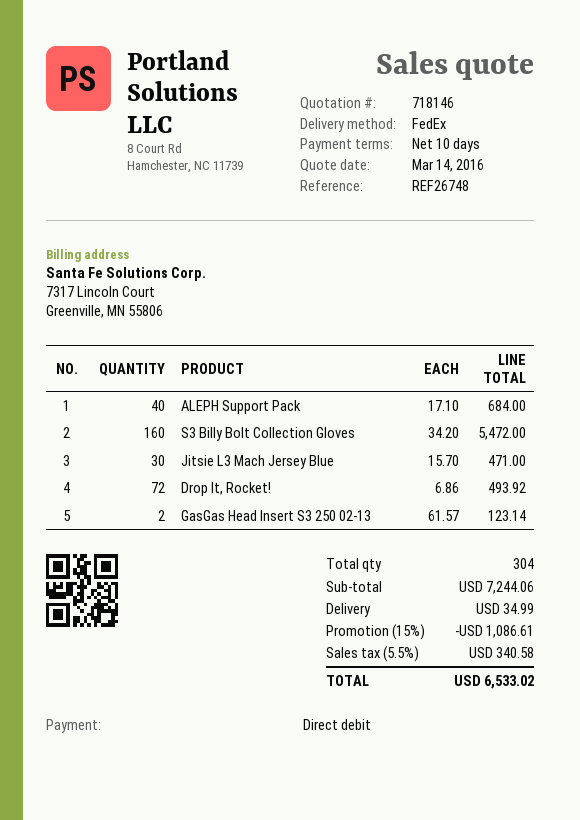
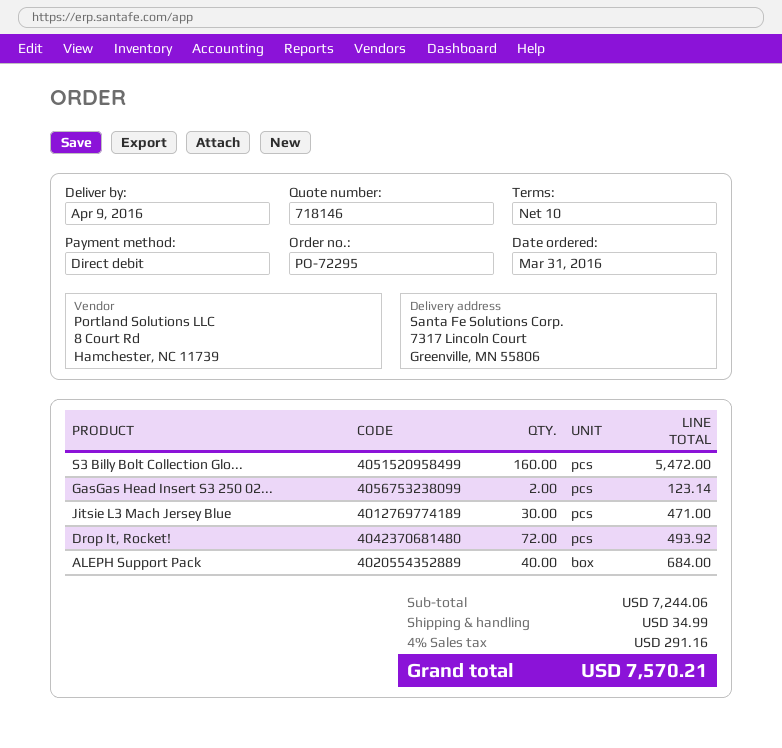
discount: 15% = 1086.61 -> none
tax: 5.5% = 340.58 -> 4% = 291.16
total: 6533.02 -> 7570.21

